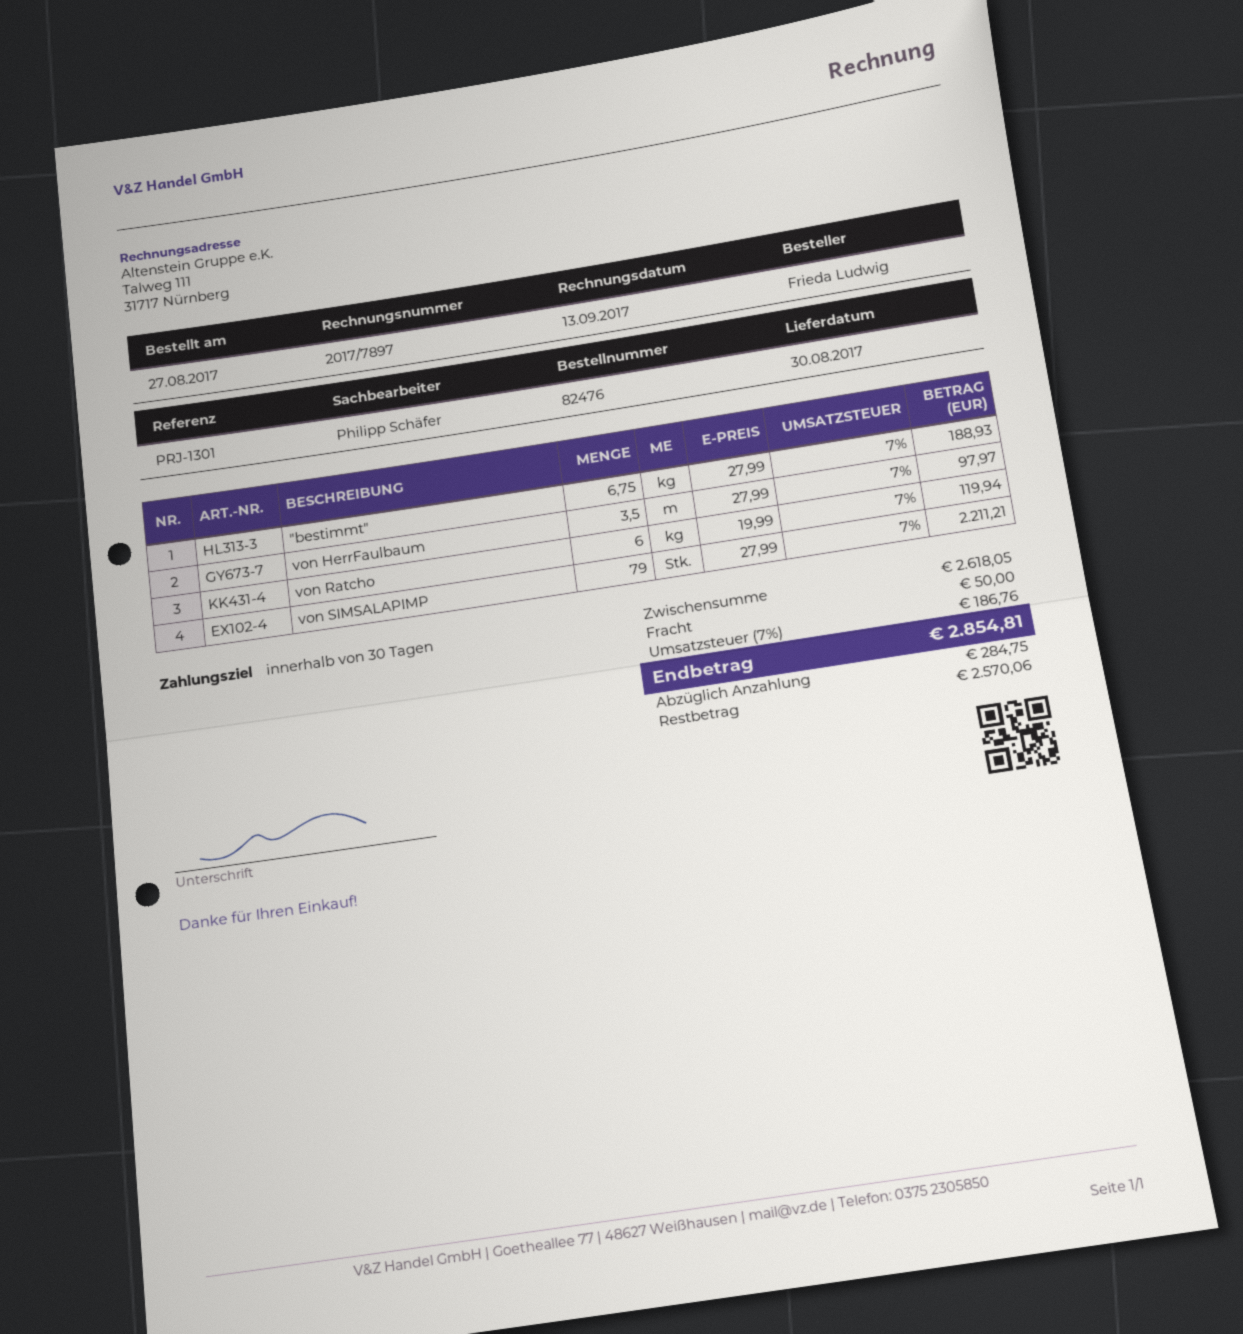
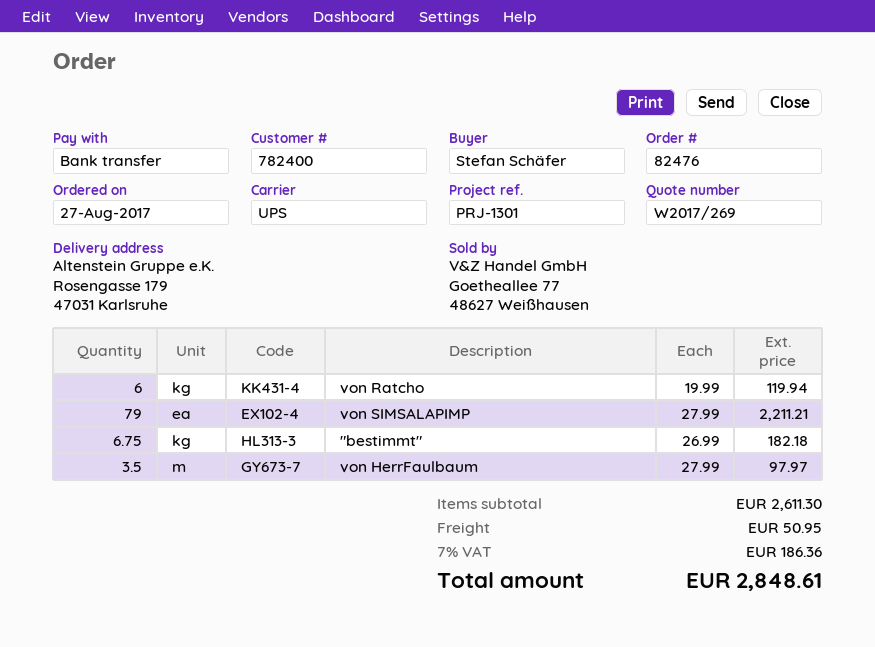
ordered by: Frieda Ludwig -> Stefan Schäfer
"bestimmt": 6.75 x 27.99 = 188.93 -> 6.75 x 26.99 = 182.18
subtotal: 2618.05 -> 2611.30
shipping: 50.00 -> 50.95
tax: 7% = 186.76 -> 7% = 186.36
total: 2854.81 -> 2848.61

